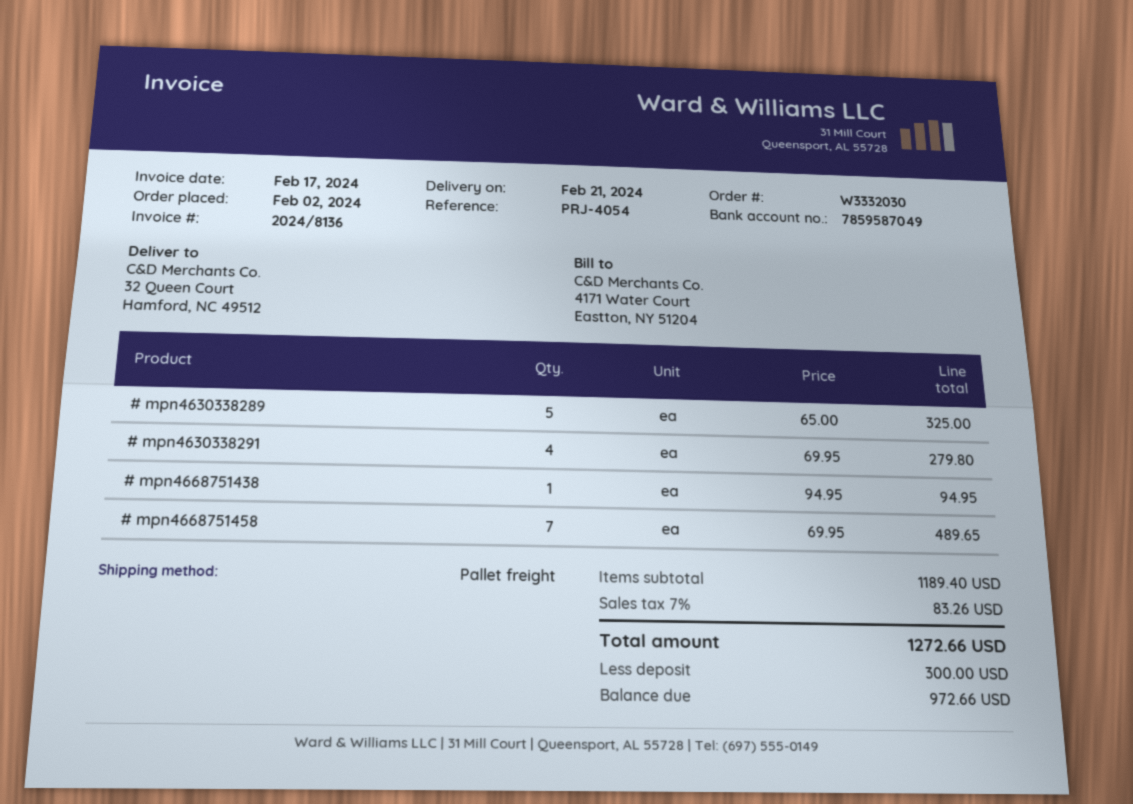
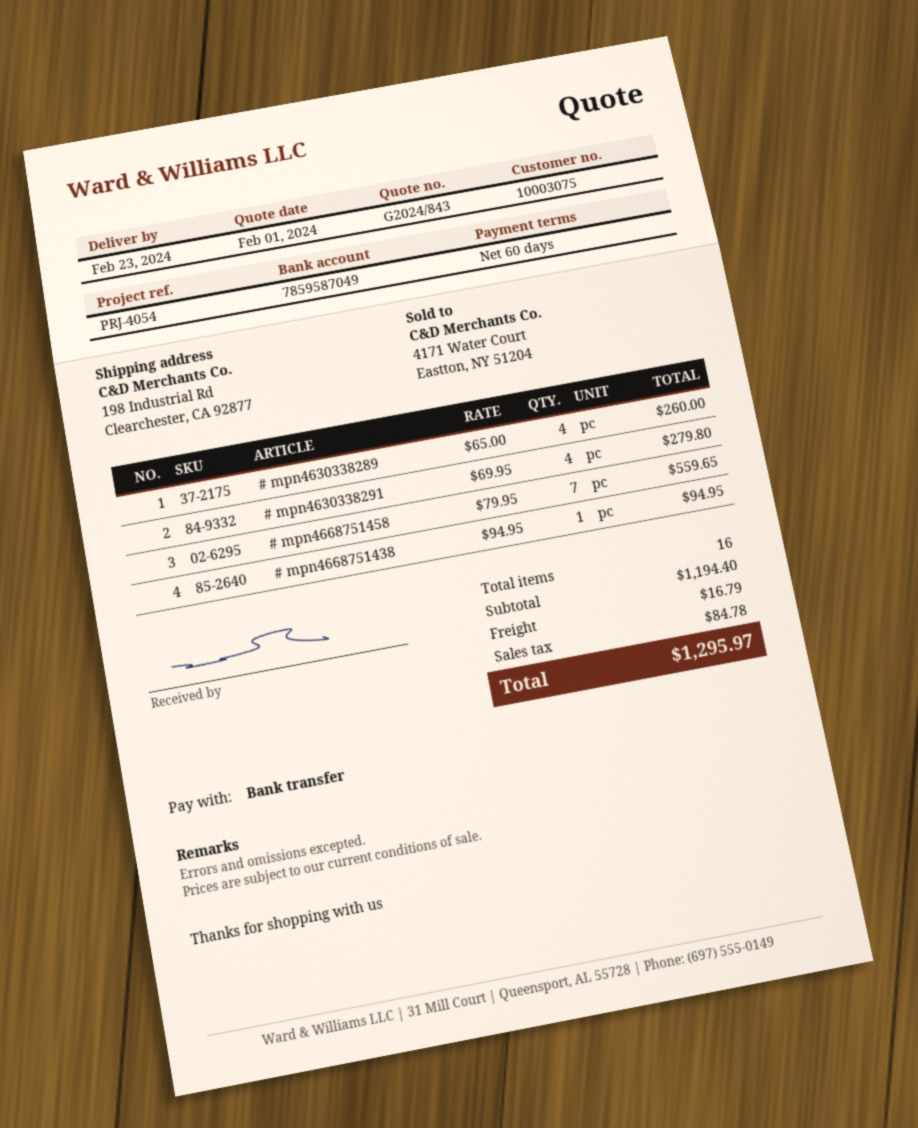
delivery date: 2024-02-21 -> 2024-02-23
ship to: 32 Queen Court, Hamford, NC 49512 -> 198 Industrial Rd, Clearchester, CA 92877
# mpn4630338289: 5 x 65.00 = 325.00 -> 4 x 65.00 = 260.00
# mpn4668751458: 7 x 69.95 = 489.65 -> 7 x 79.95 = 559.65
subtotal: 1189.40 -> 1194.40
shipping: none -> 16.79
tax: 83.26 -> 84.78
total: 1272.66 -> 1295.97

